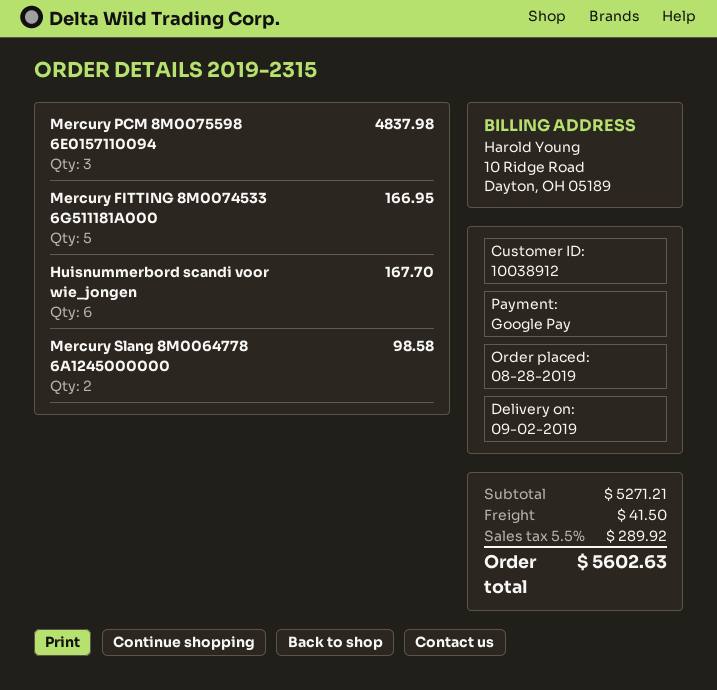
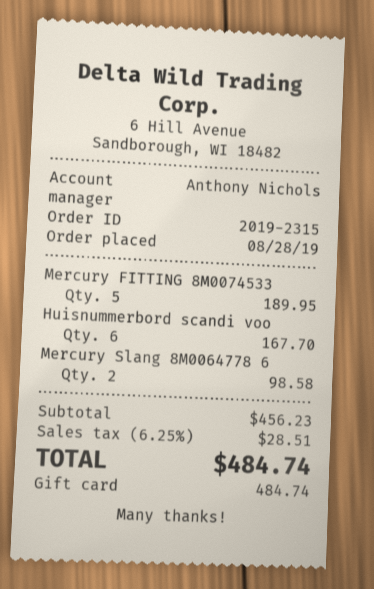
payment method: Google Pay -> gift card
Mercury PCM 8M0075598 6E0157110094: 3 for 4837.98 -> none
Mercury FITTING 8M0074533 6G511181A000: 5 for 166.95 -> 5 for 189.95
subtotal: 5271.21 -> 456.23
shipping: 41.50 -> none
tax: 5.5% = 289.92 -> 6.25% = 28.51
total: 5602.63 -> 484.74

